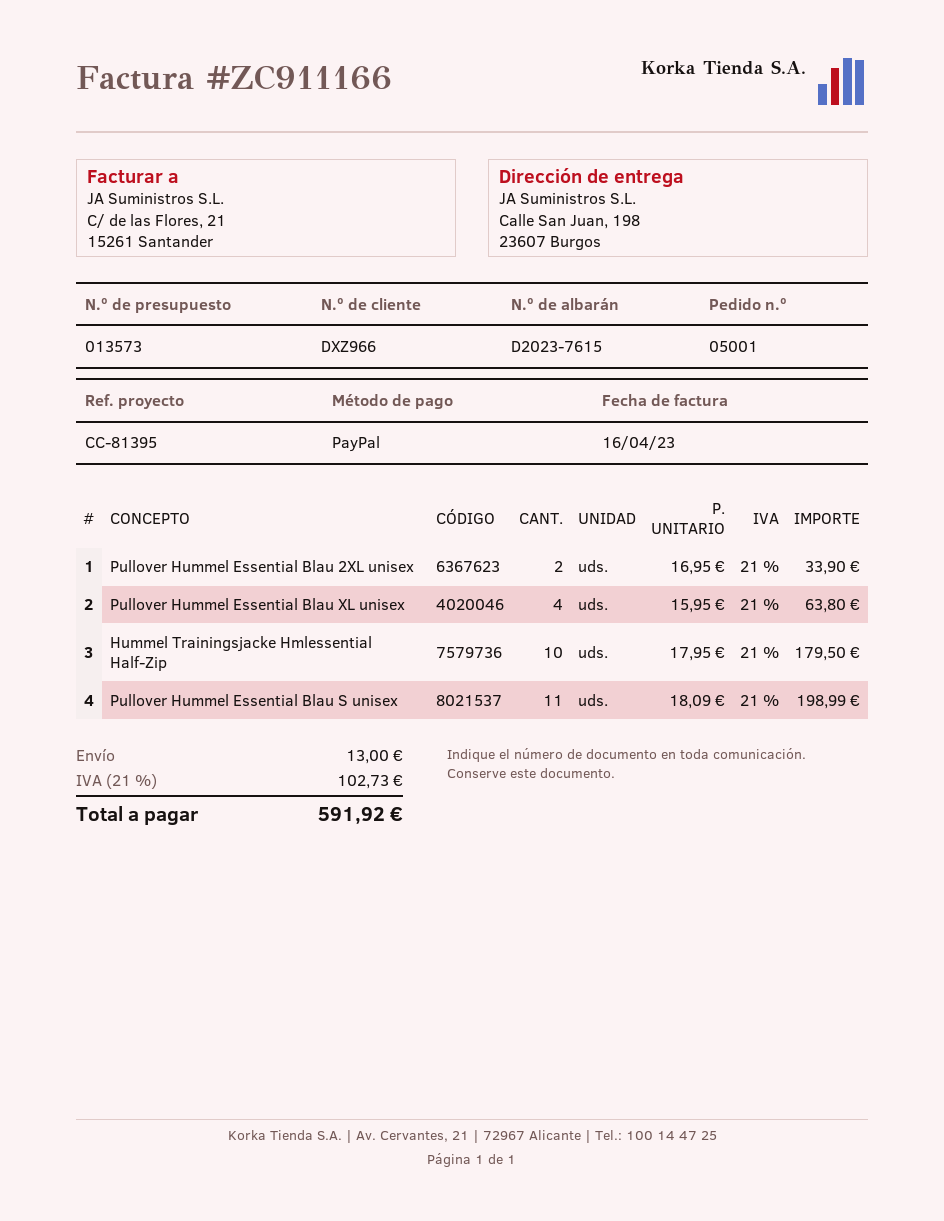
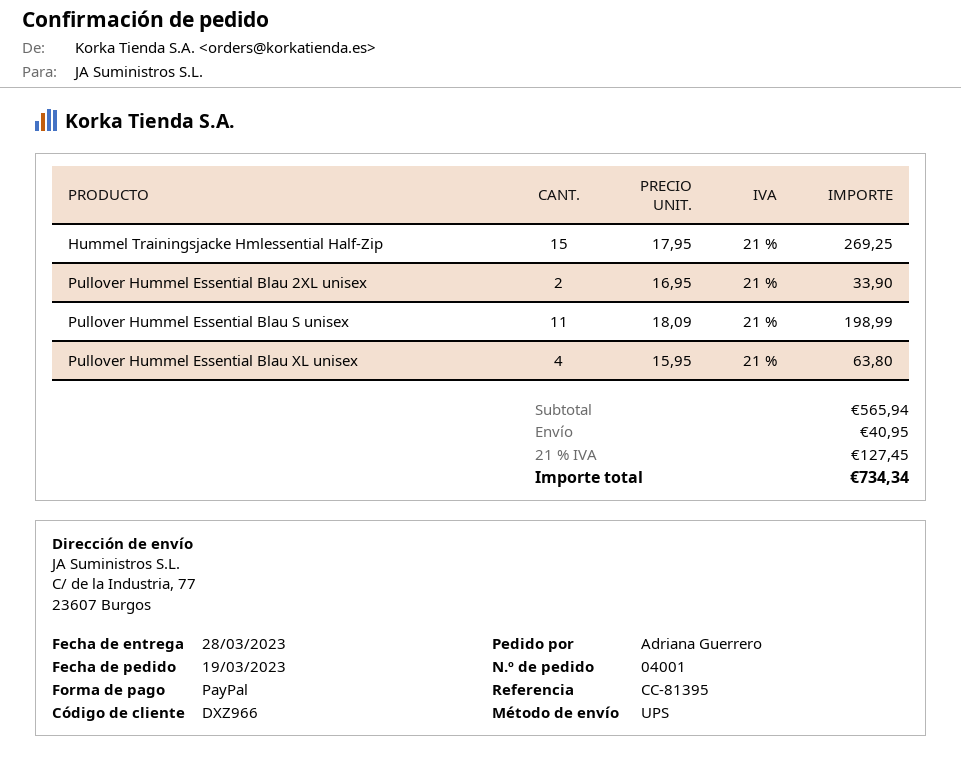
order number: 05001 -> 04001
ship to: Calle San Juan, 198, 23607 Burgos -> C/ de la Industria, 77, 23607 Burgos
Hummel Trainingsjacke Hmlessential Half-Zip: 10 x 17.95 = 179.50 -> 15 x 17.95 = 269.25
shipping: 13.00 -> 40.95
tax: 21% = 102.73 -> 21% = 127.45
total: 591.92 -> 734.34

